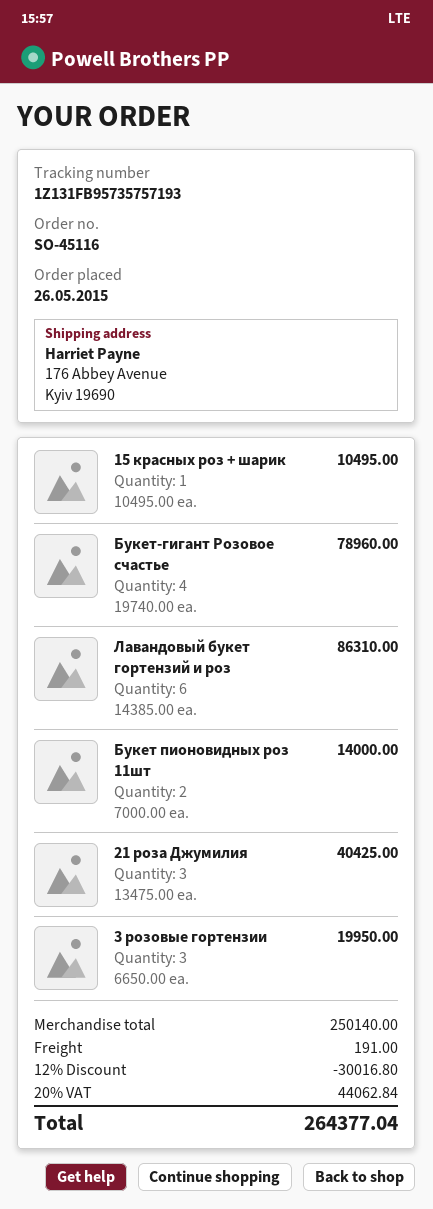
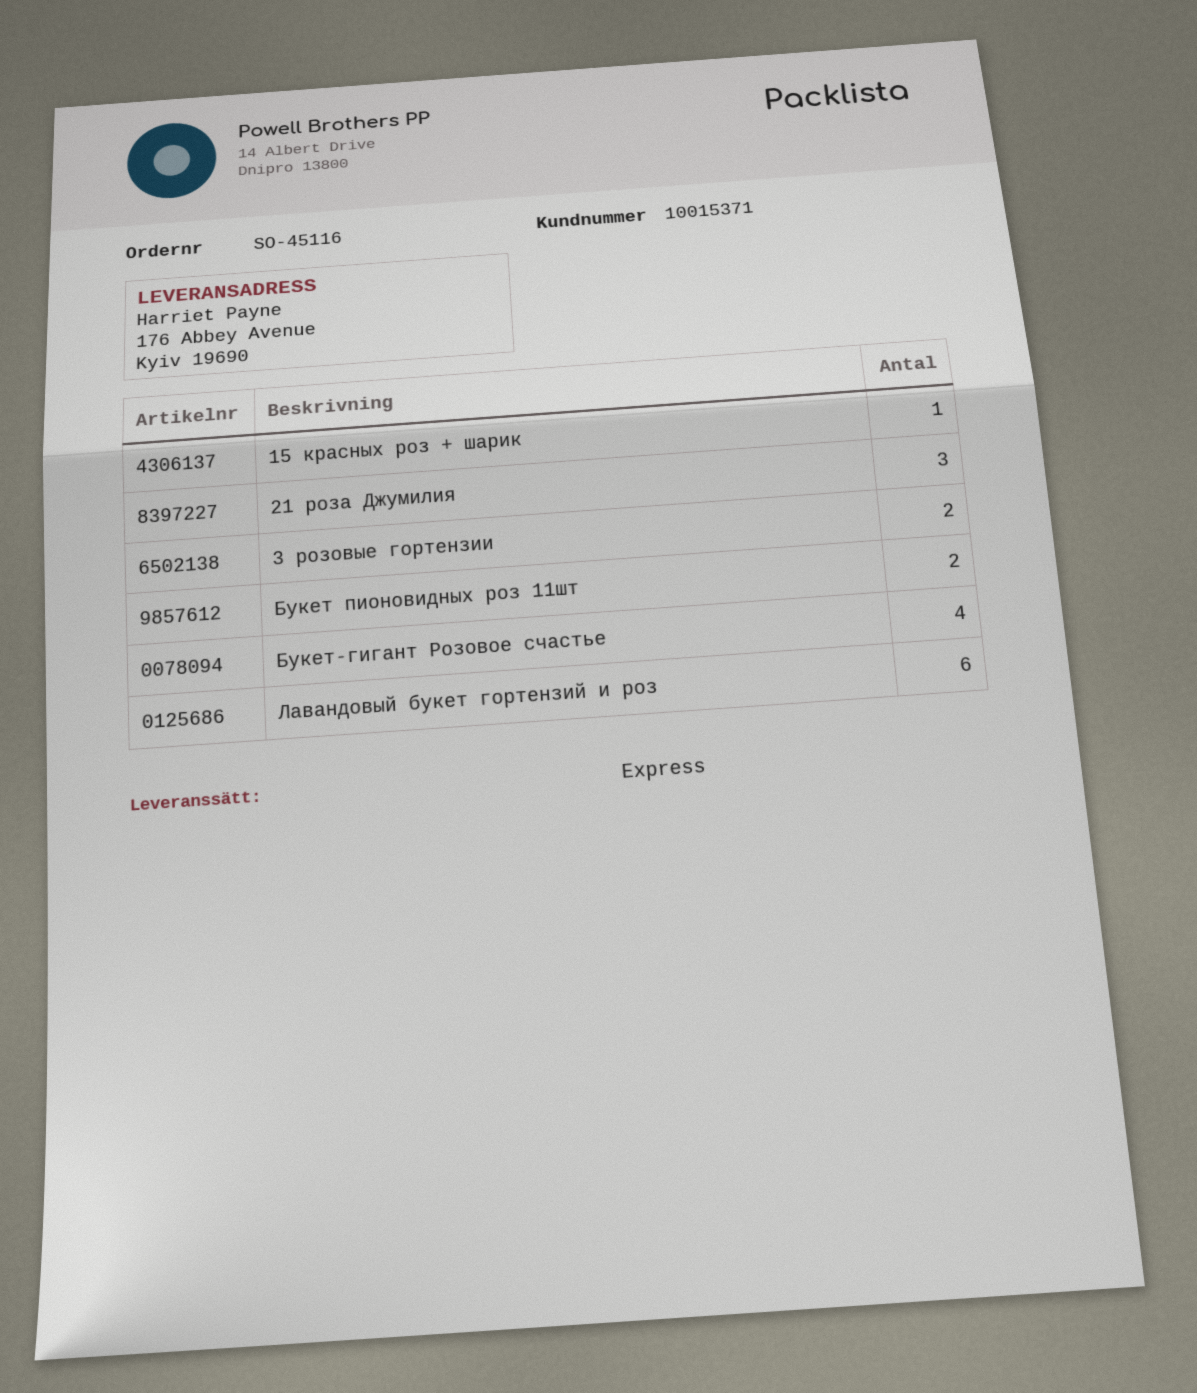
3 розовые гортензии: 3 -> 2

